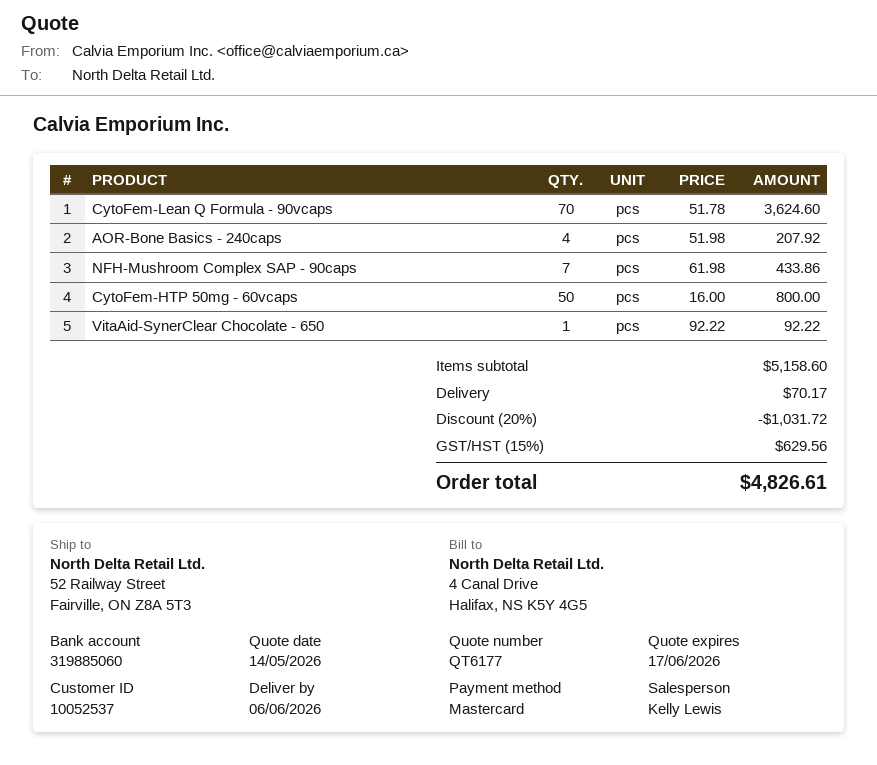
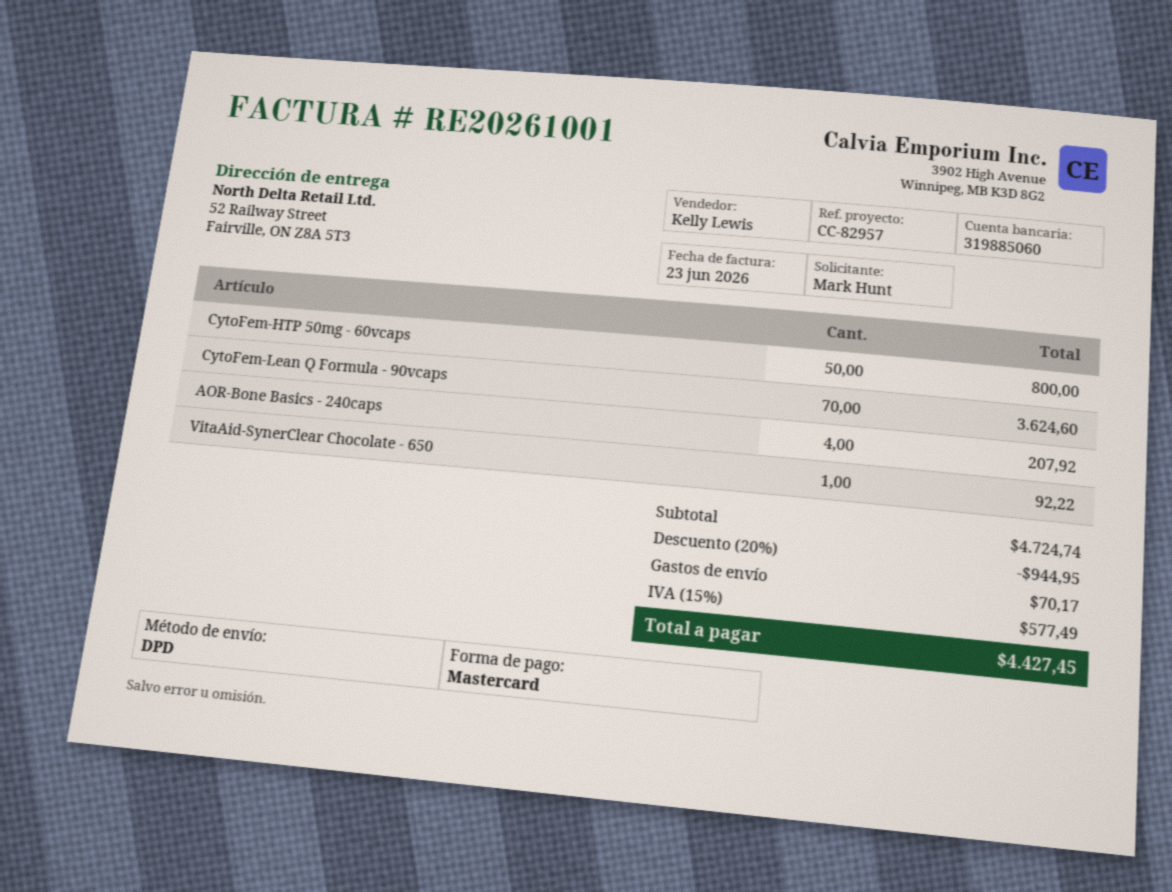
NFH-Mushroom Complex SAP - 90caps: 7 for 433.86 -> none
subtotal: 5158.60 -> 4724.74
discount: 20% = 1031.72 -> 20% = 944.95
tax: 15% = 629.56 -> 15% = 577.49
total: 4826.61 -> 4427.45

